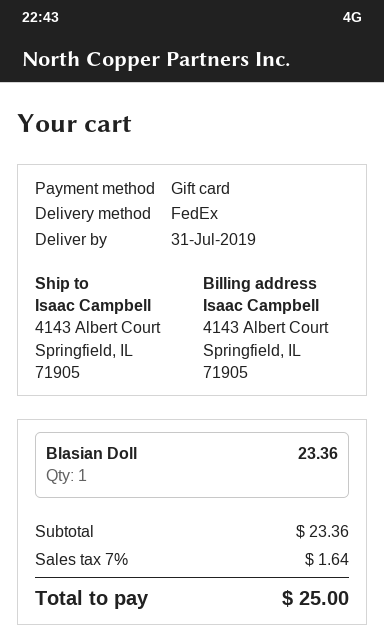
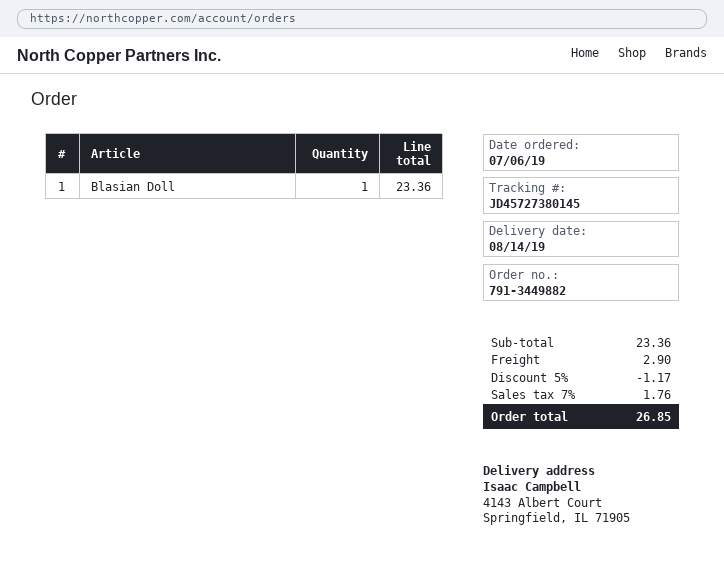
delivery date: 2019-07-31 -> 2019-08-14
discount: none -> 5% = 1.17
shipping: none -> 2.90
tax: 7% = 1.64 -> 7% = 1.76
total: 25.00 -> 26.85

